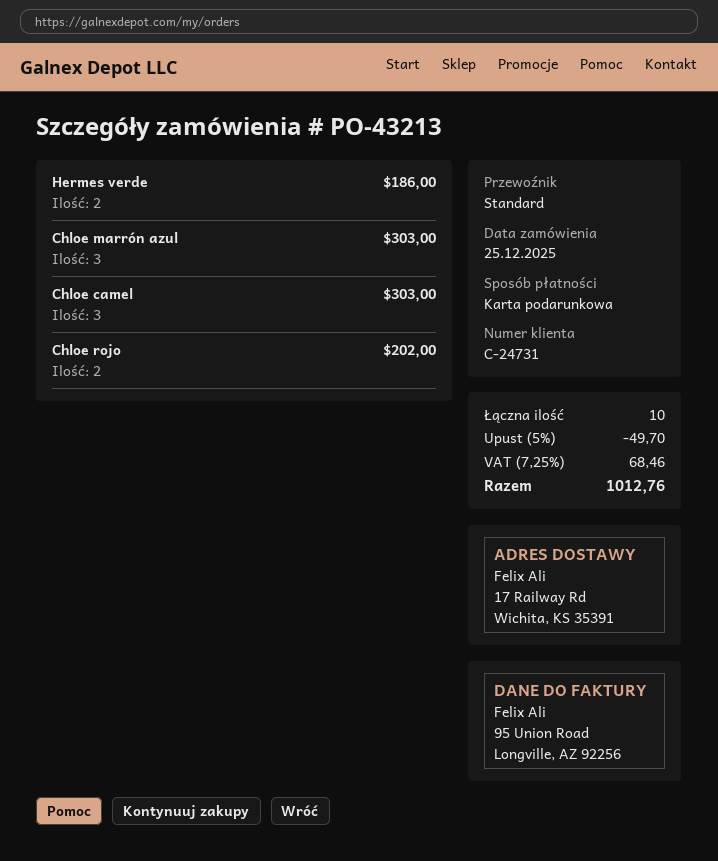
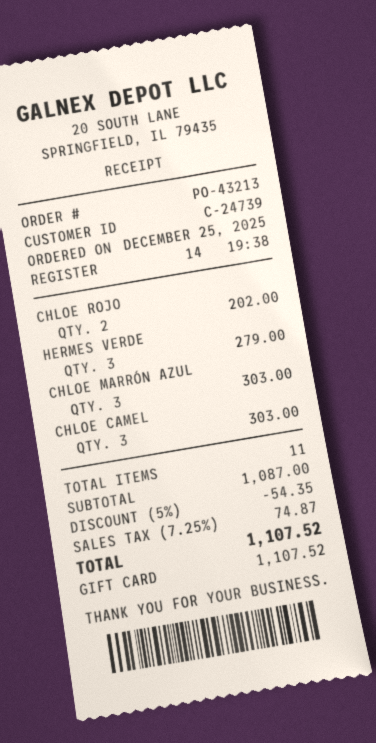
customer number: C-24731 -> C-24739
Hermes verde: 2 for 186.00 -> 3 for 279.00
total quantity: 10 -> 11
discount: 5% = 49.70 -> 5% = 54.35
tax: 7.25% = 68.46 -> 7.25% = 74.87
total: 1012.76 -> 1107.52

